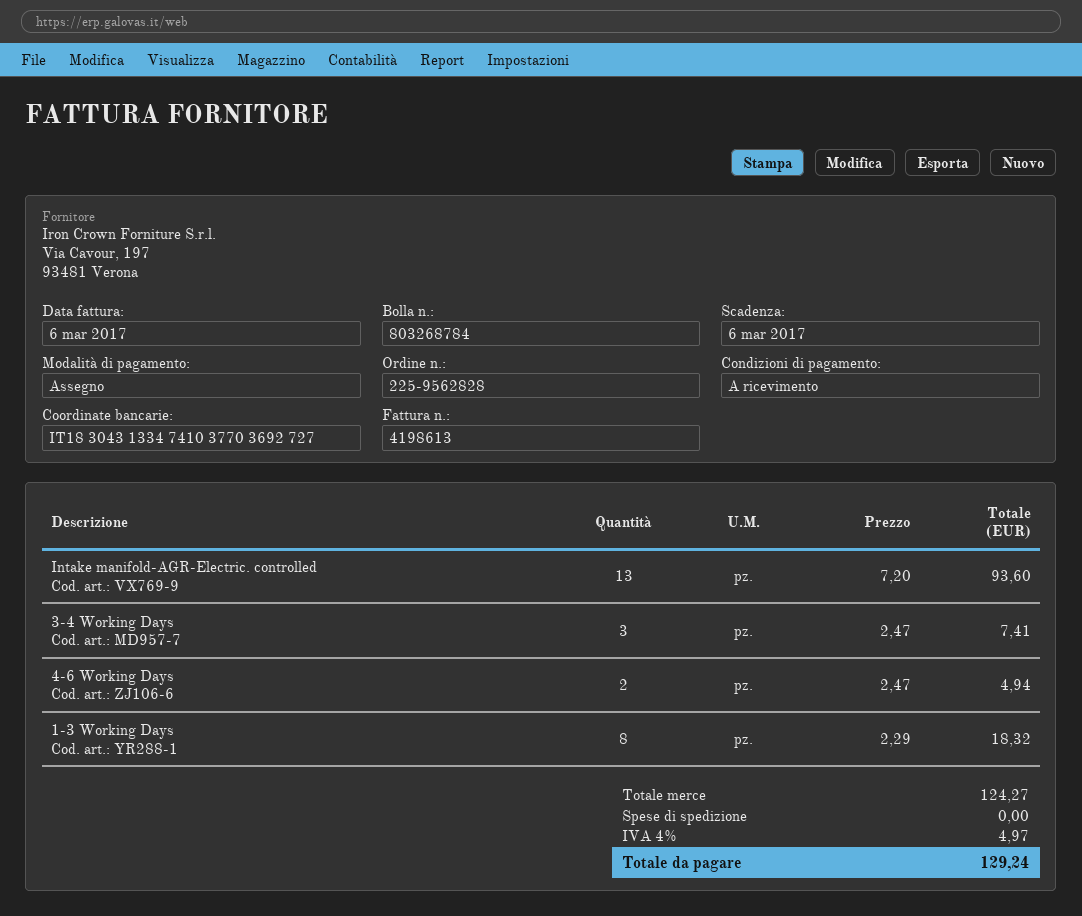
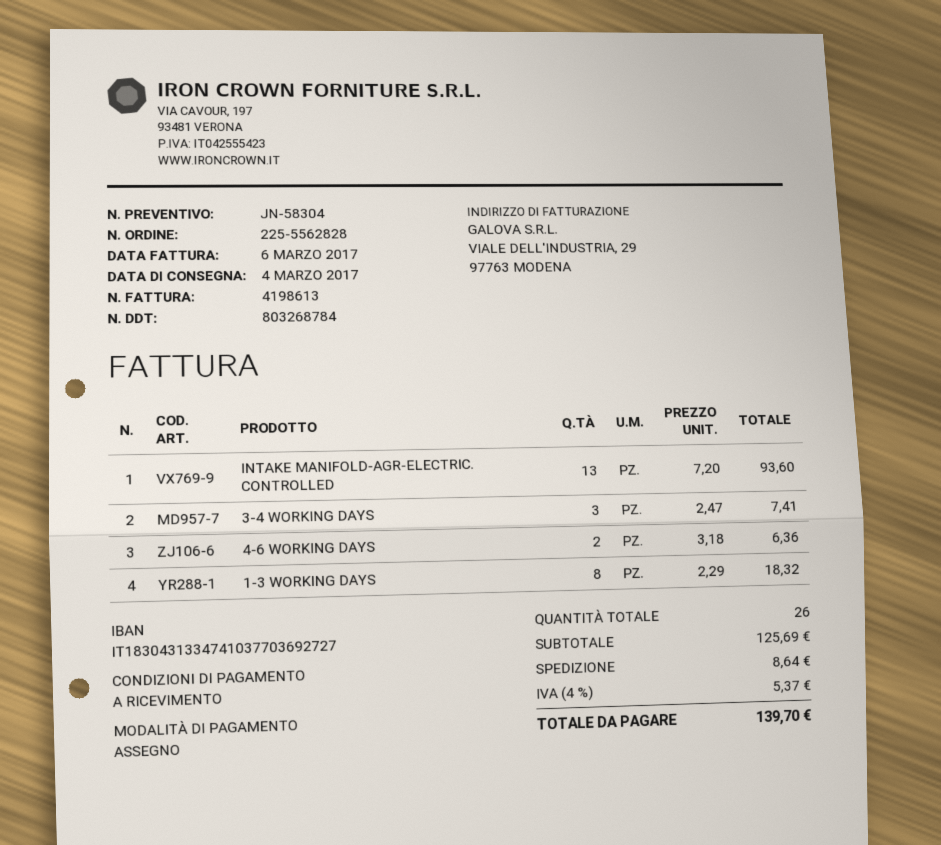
order number: 225-9562828 -> 225-5562828
4-6 Working Days: 2 x 2.47 = 4.94 -> 2 x 3.18 = 6.36
subtotal: 124.27 -> 125.69
shipping: 0.00 -> 8.64
tax: 4% = 4.97 -> 4% = 5.37
total: 129.24 -> 139.70

